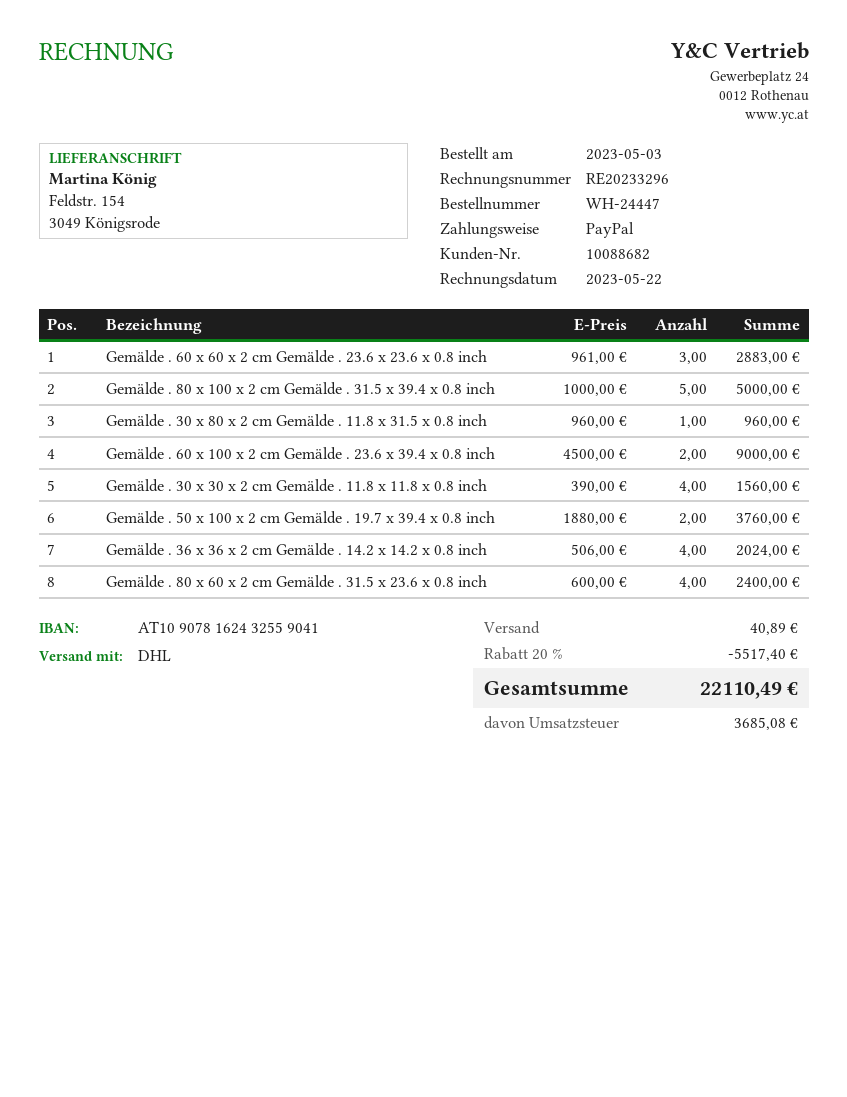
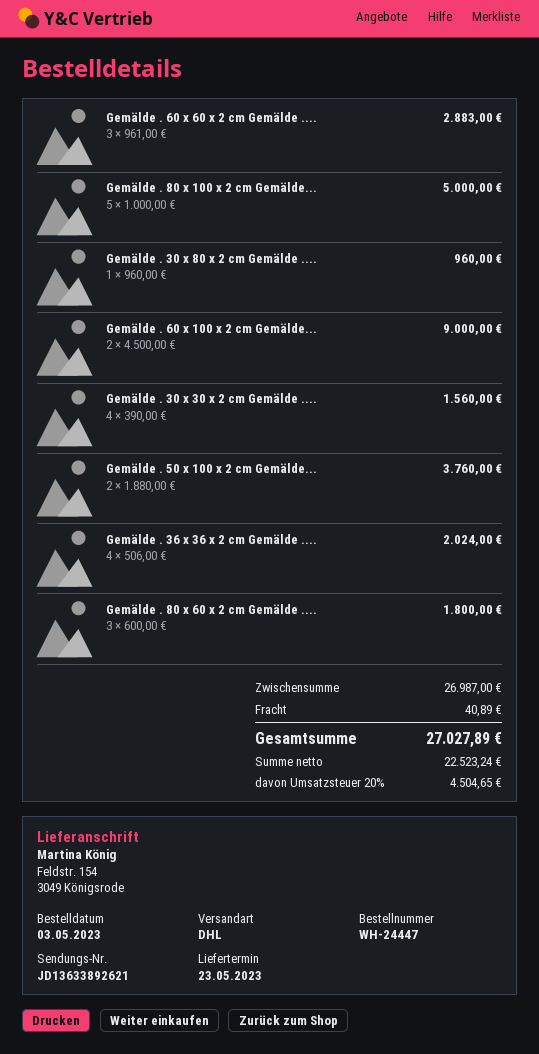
Gemälde . 80 x 60 x 2 cm Gemälde . 31.5 x 23.6 x 0.8 inch: 4 x 600.00 = 2400.00 -> 3 x 600.00 = 1800.00
discount: 20% = 5517.40 -> none
tax: 3685.08 -> 4504.65
total: 22110.49 -> 27027.89

